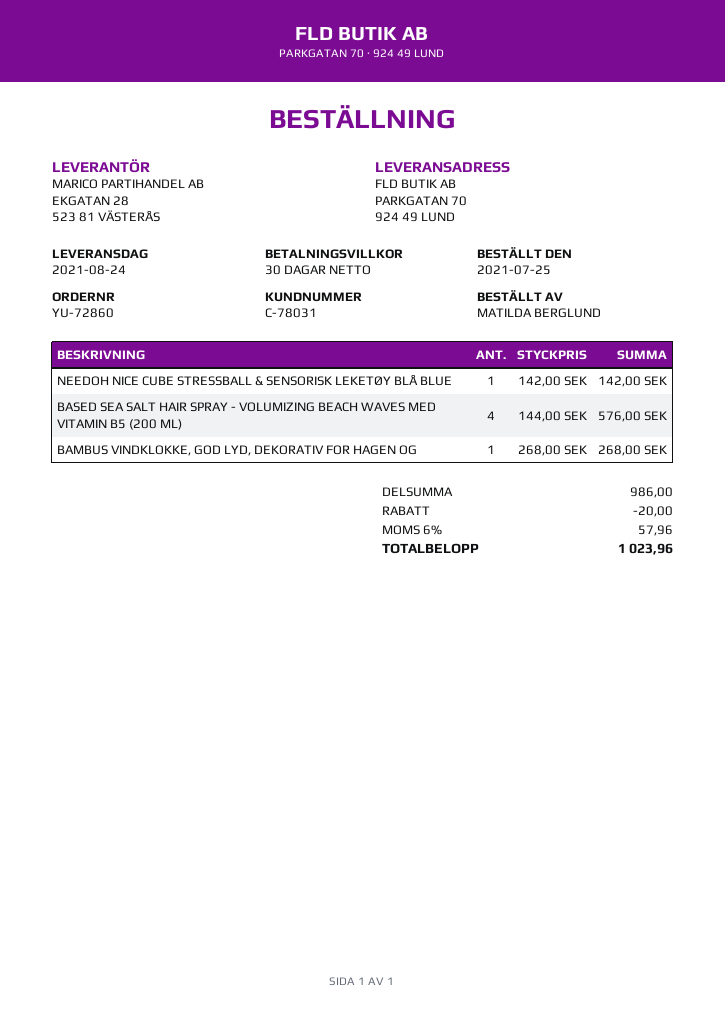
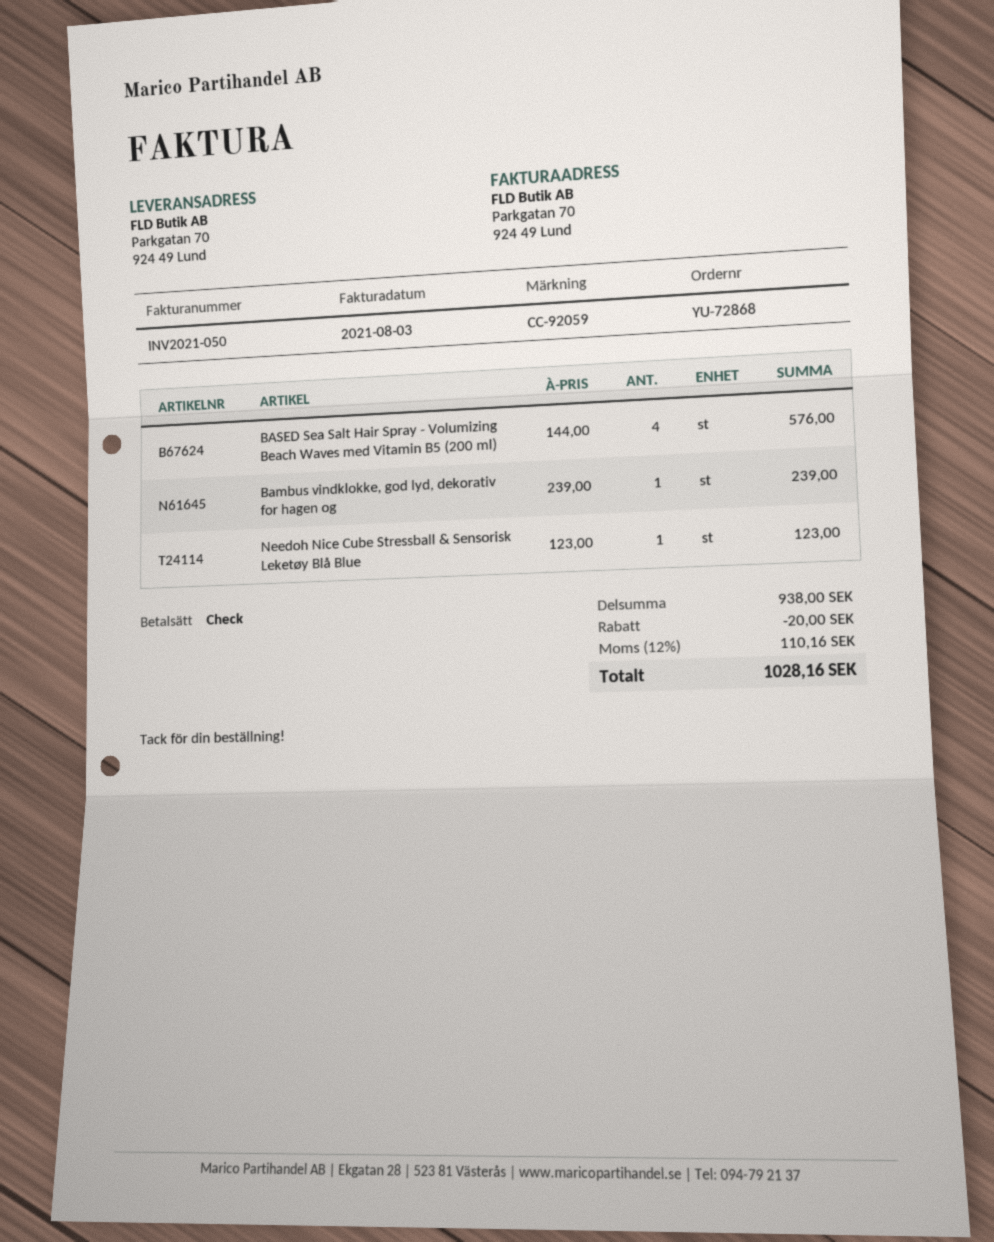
order number: YU-72860 -> YU-72868
NEEDOH NICE CUBE STRESSBALL & SENSORISK LEKETØY BLÅ BLUE: 1 x 142.00 = 142.00 -> 1 x 123.00 = 123.00
BAMBUS VINDKLOKKE, GOD LYD, DEKORATIV FOR HAGEN OG: 1 x 268.00 = 268.00 -> 1 x 239.00 = 239.00
subtotal: 986.00 -> 938.00
tax: 6% = 57.96 -> 12% = 110.16
total: 1023.96 -> 1028.16

